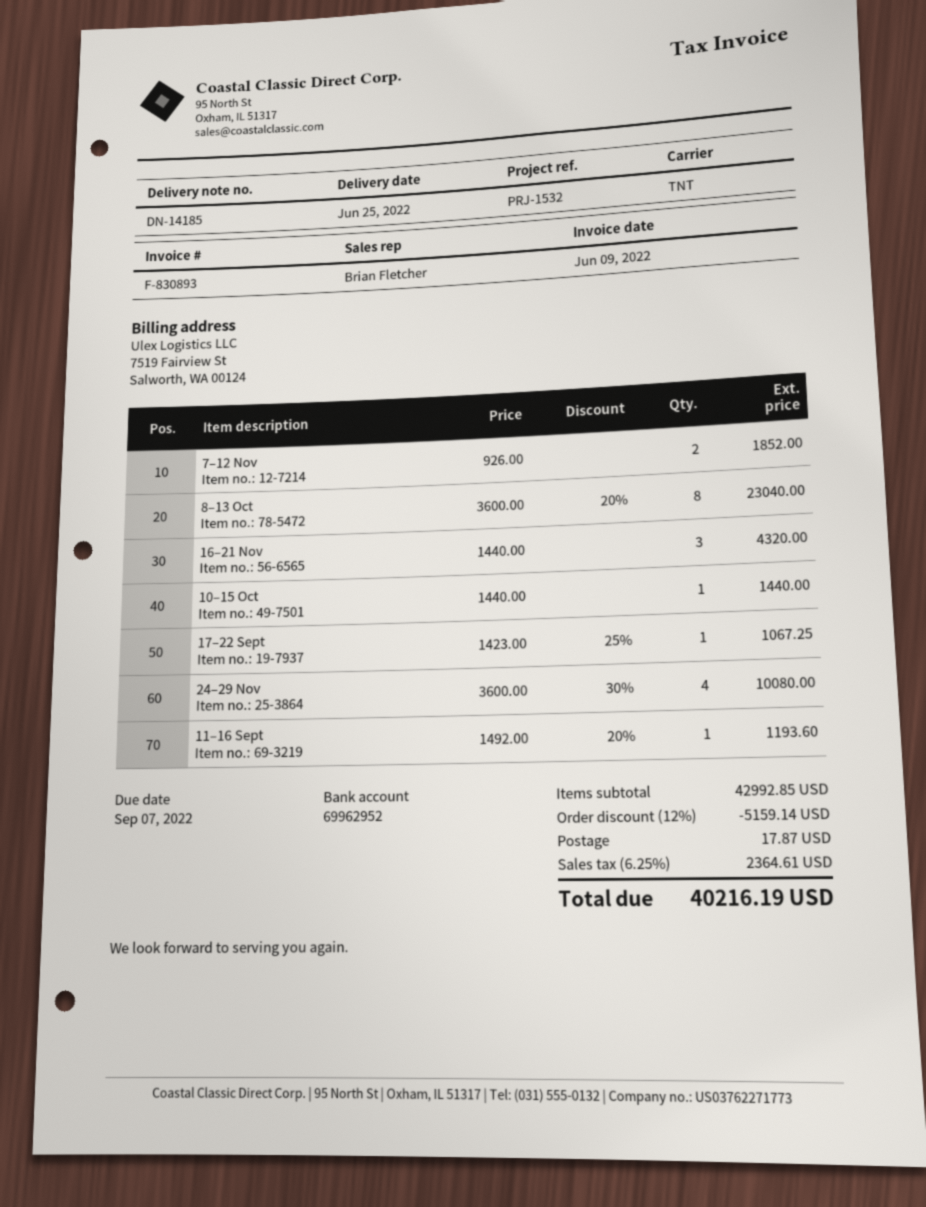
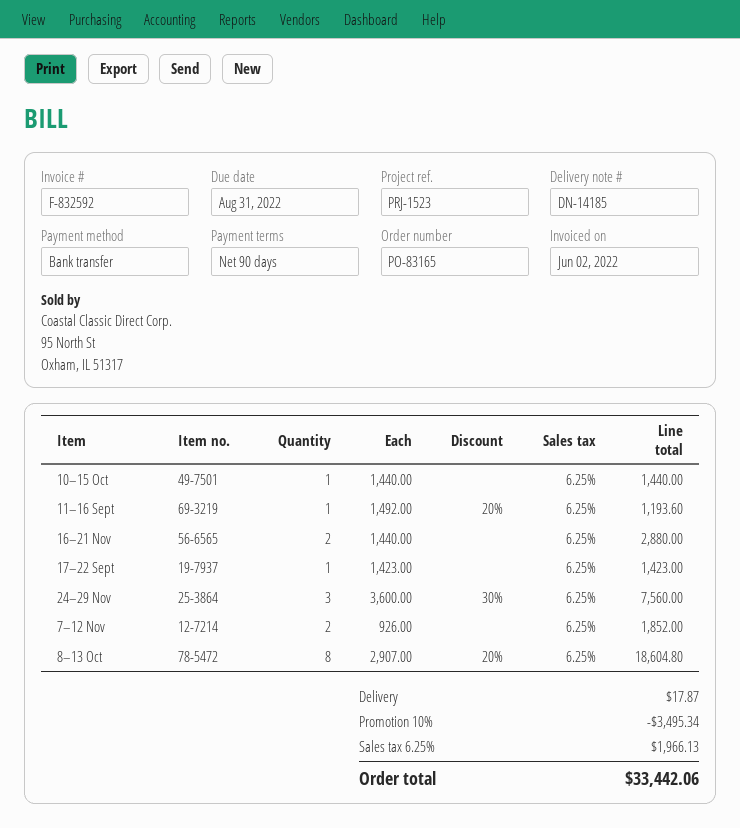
invoice number: F-830893 -> F-832592
invoice date: 2022-06-09 -> 2022-06-02
due date: 2022-09-07 -> 2022-08-31
reference: PRJ-1532 -> PRJ-1523
8–13 Oct: 8 x 3600.00 - 20% = 23040.00 -> 8 x 2907.00 - 20% = 18604.80
16–21 Nov: 3 x 1440.00 = 4320.00 -> 2 x 1440.00 = 2880.00
17–22 Sept: 1 x 1423.00 - 25% = 1067.25 -> 1 x 1423.00 = 1423.00
24–29 Nov: 4 x 3600.00 - 30% = 10080.00 -> 3 x 3600.00 - 30% = 7560.00
discount: 12% = 5159.14 -> 10% = 3495.34
tax: 6.25% = 2364.61 -> 6.25% = 1966.13
total: 40216.19 -> 33442.06

